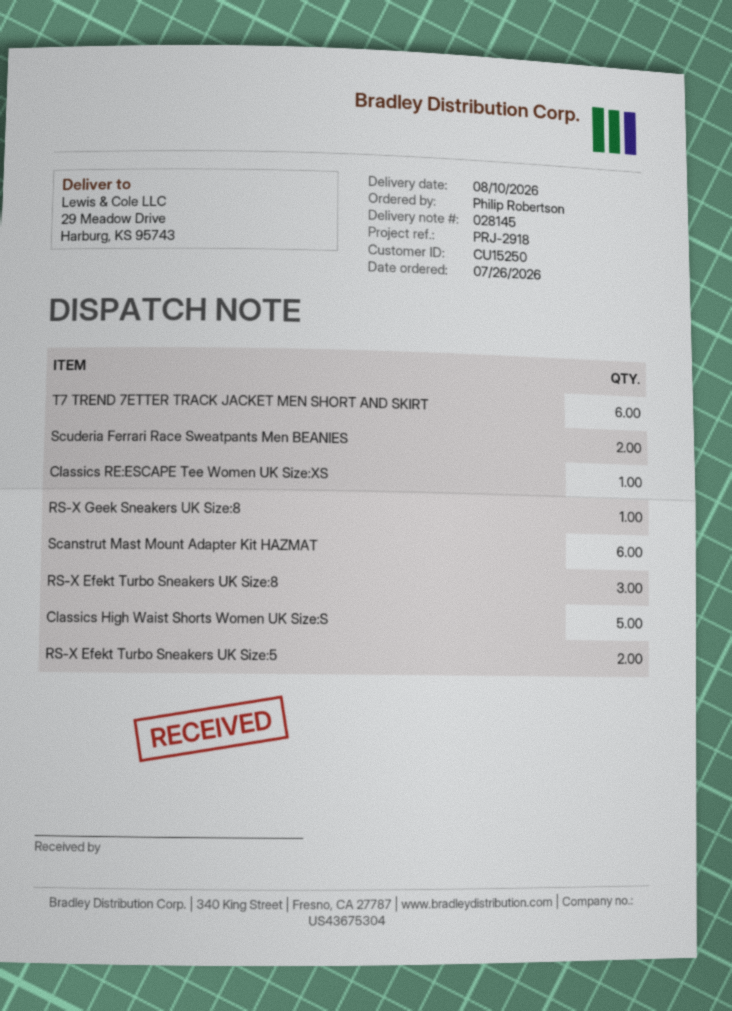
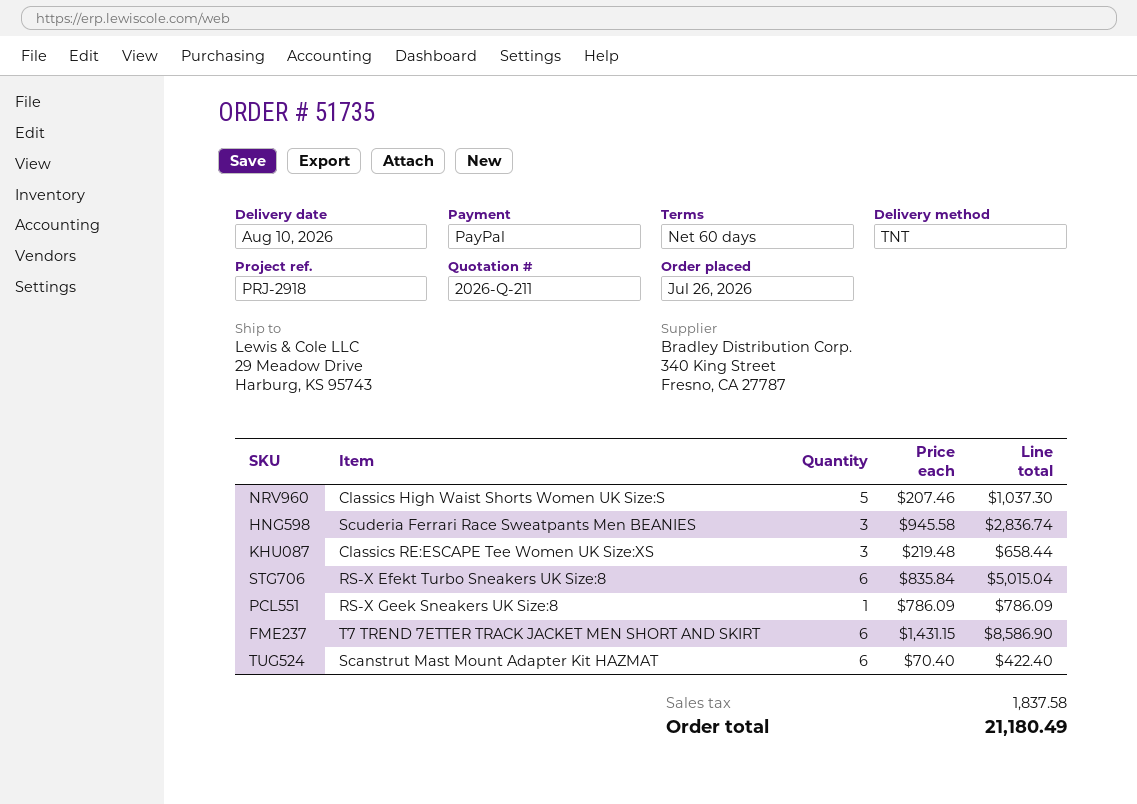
Scuderia Ferrari Race Sweatpants Men BEANIES: 2 -> 3
Classics RE:ESCAPE Tee Women UK Size:XS: 1 -> 3
RS-X Efekt Turbo Sneakers UK Size:8: 3 -> 6
RS-X Efekt Turbo Sneakers UK Size:5: 2 -> none

